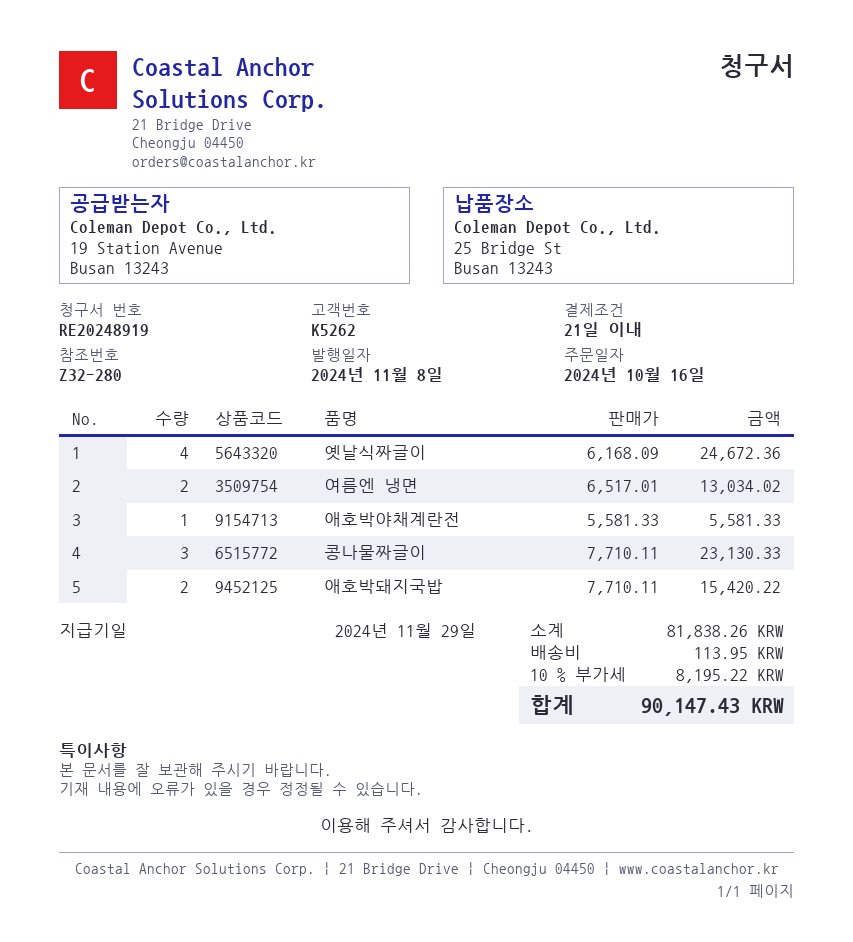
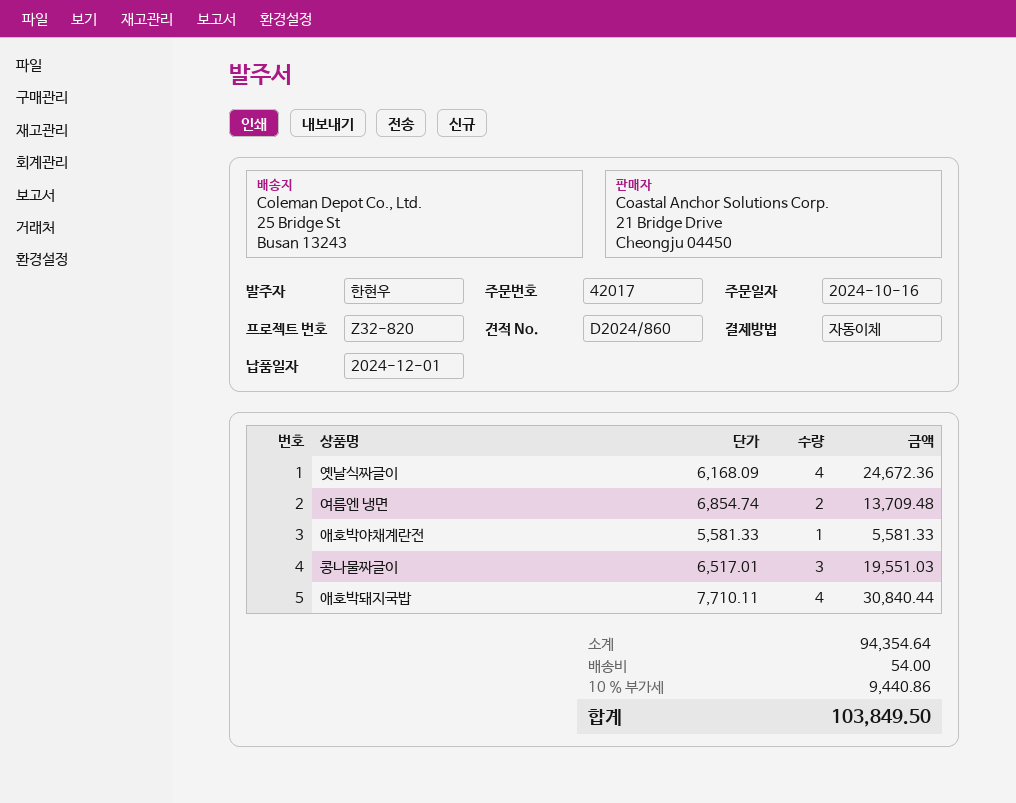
reference: Z32-280 -> Z32-820
여름엔 냉면: 2 x 6517.01 = 13034.02 -> 2 x 6854.74 = 13709.48
콩나물짜글이: 3 x 7710.11 = 23130.33 -> 3 x 6517.01 = 19551.03
애호박돼지국밥: 2 x 7710.11 = 15420.22 -> 4 x 7710.11 = 30840.44
subtotal: 81838.26 -> 94354.64
shipping: 113.95 -> 54.00
tax: 10% = 8195.22 -> 10% = 9440.86
total: 90147.43 -> 103849.50

